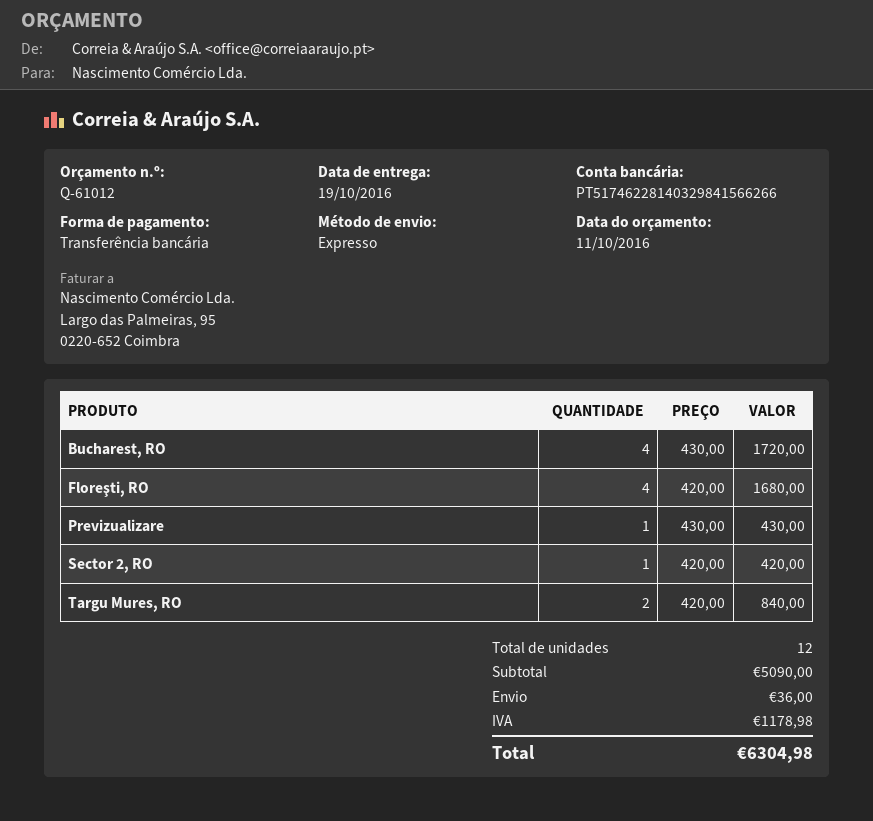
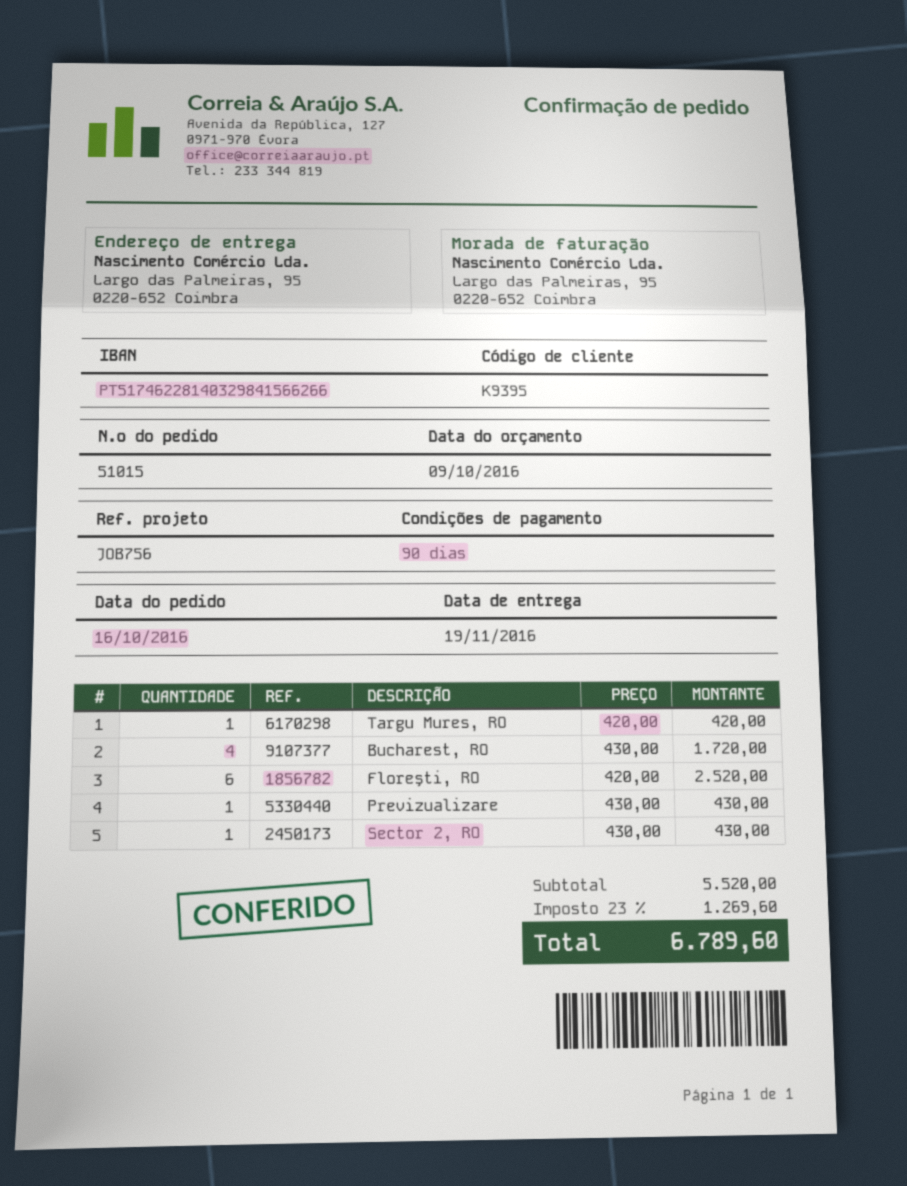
quote date: 2016-10-11 -> 2016-10-09
delivery date: 2016-10-19 -> 2016-11-19
Floreşti, RO: 4 x 420.00 = 1680.00 -> 6 x 420.00 = 2520.00
Sector 2, RO: 1 x 420.00 = 420.00 -> 1 x 430.00 = 430.00
Targu Mures, RO: 2 x 420.00 = 840.00 -> 1 x 420.00 = 420.00
subtotal: 5090.00 -> 5520.00
shipping: 36.00 -> none
tax: 1178.98 -> 1269.60
total: 6304.98 -> 6789.60

